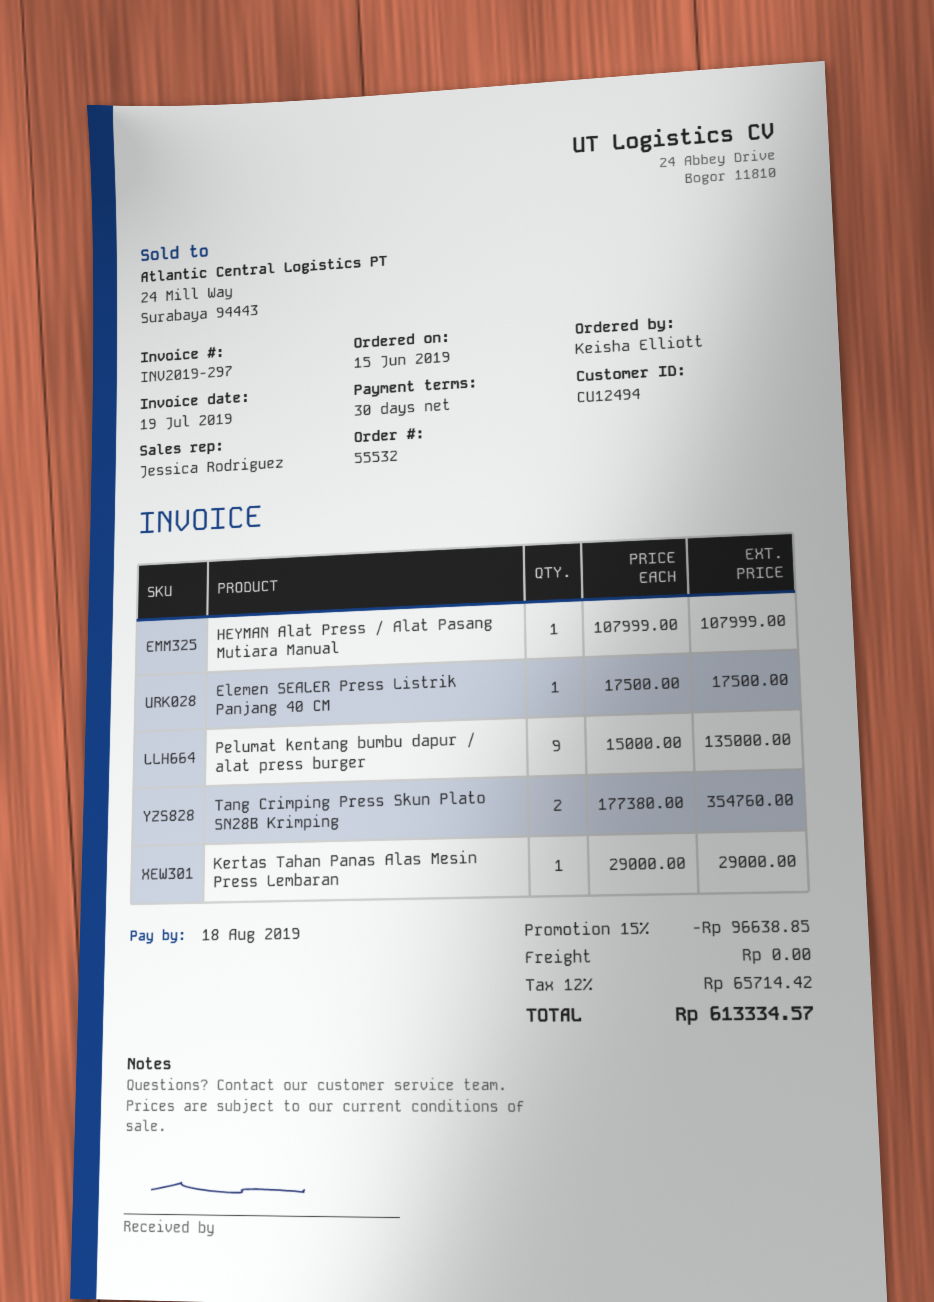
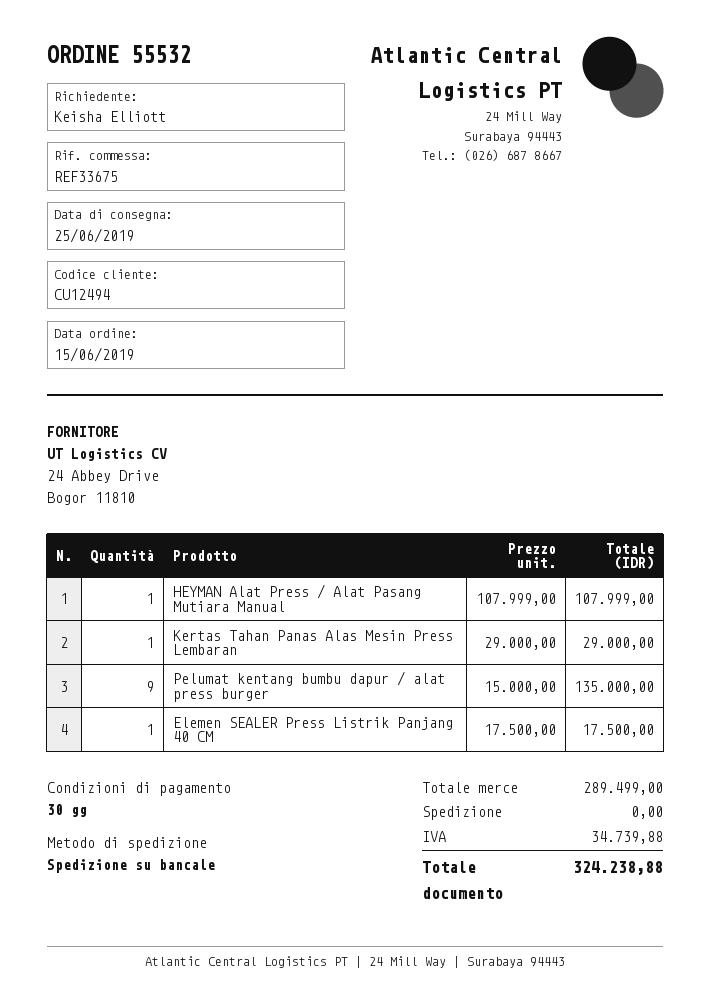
Tang Crimping Press Skun Plato SN28B Krimping: 2 x 177380.00 = 354760.00 -> none
discount: 15% = 96638.85 -> none
tax: 65714.42 -> 34739.88
total: 613334.57 -> 324238.88

